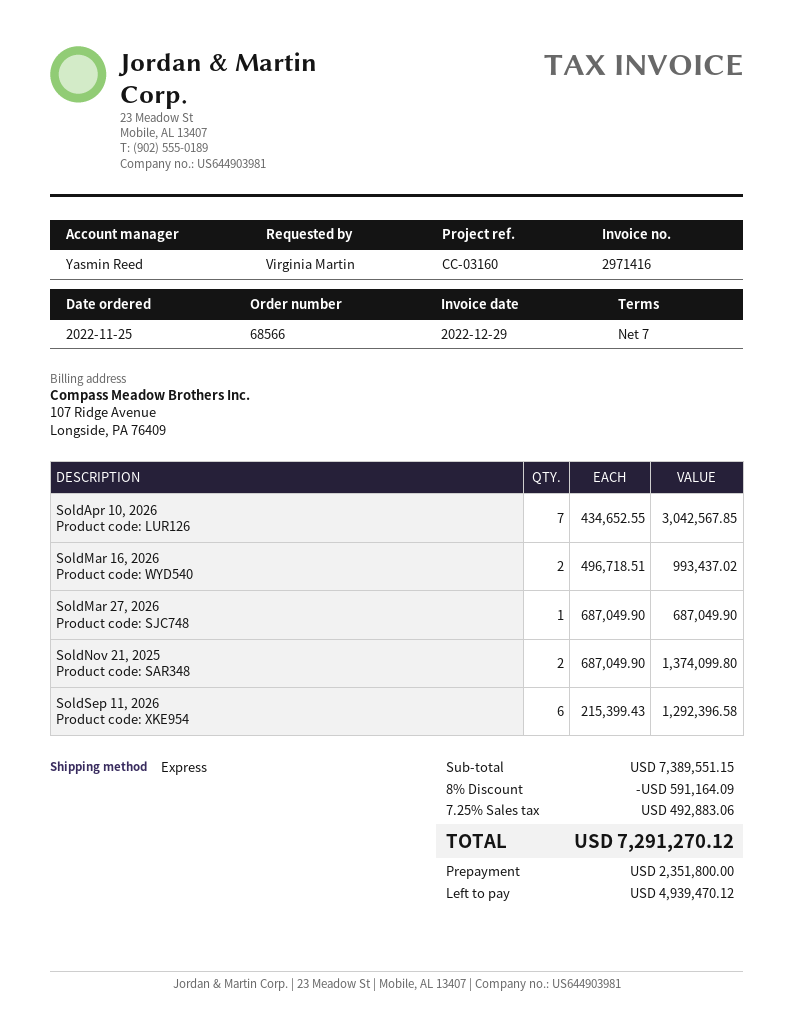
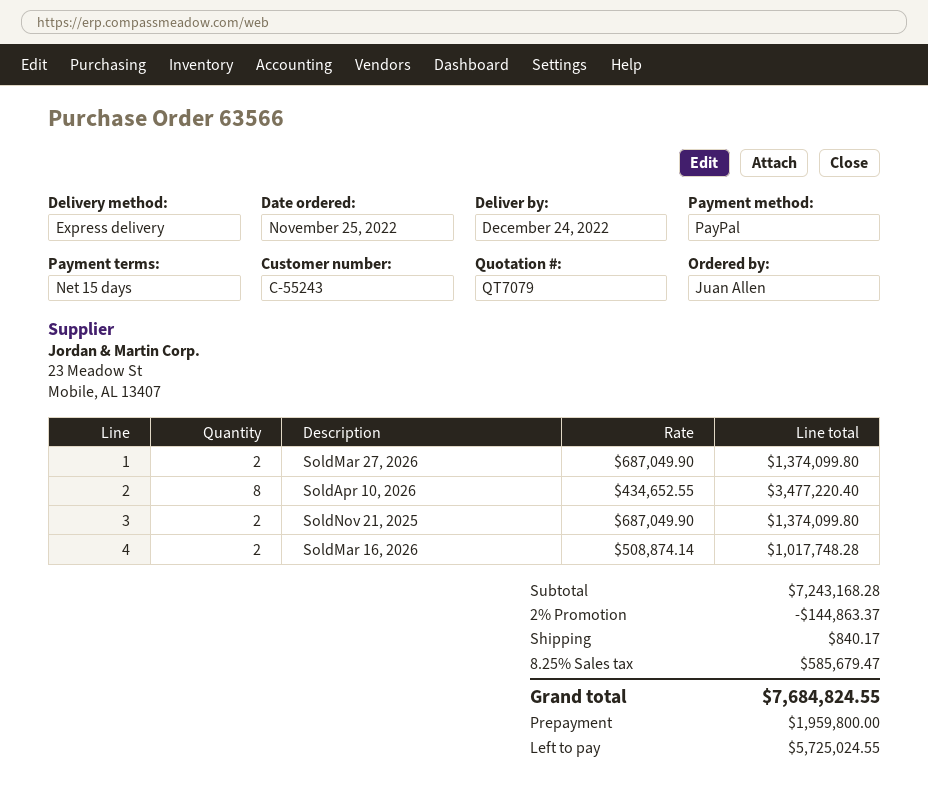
order number: 68566 -> 63566
payment terms: 7 days -> 15 days
ordered by: Virginia Martin -> Juan Allen
SoldApr 10, 2026: 7 x 434652.55 = 3042567.85 -> 8 x 434652.55 = 3477220.40
SoldMar 16, 2026: 2 x 496718.51 = 993437.02 -> 2 x 508874.14 = 1017748.28
SoldMar 27, 2026: 1 x 687049.90 = 687049.90 -> 2 x 687049.90 = 1374099.80
SoldSep 11, 2026: 6 x 215399.43 = 1292396.58 -> none
subtotal: 7389551.15 -> 7243168.28
discount: 8% = 591164.09 -> 2% = 144863.37
shipping: none -> 840.17
tax: 7.25% = 492883.06 -> 8.25% = 585679.47
total: 7291270.12 -> 7684824.55
deposit: 2351800.00 -> 1959800.00
balance: 4939470.12 -> 5725024.55

